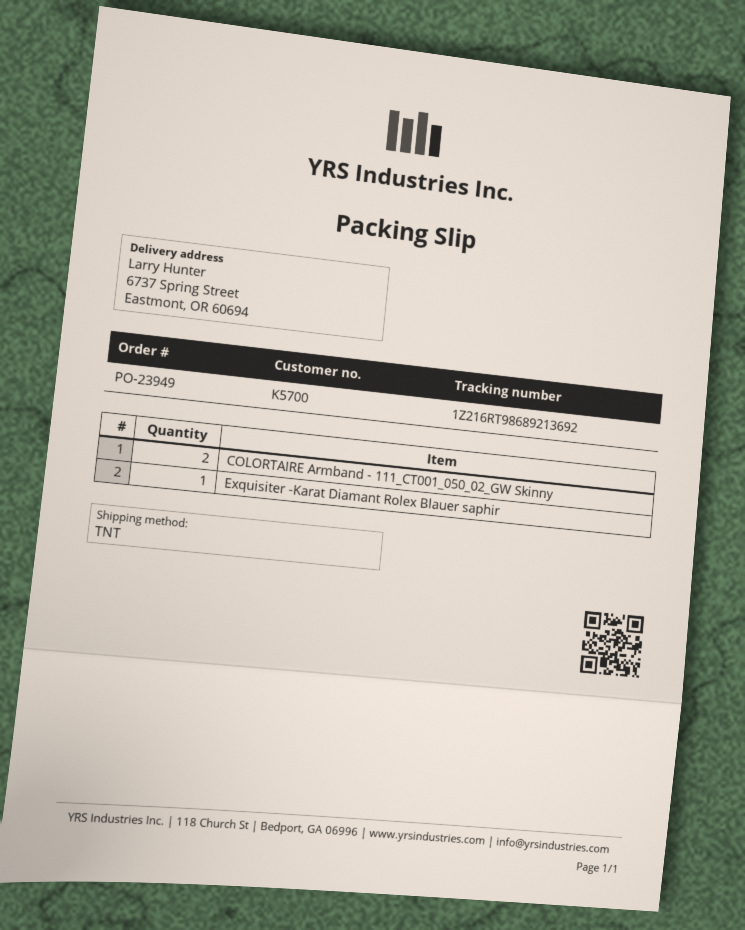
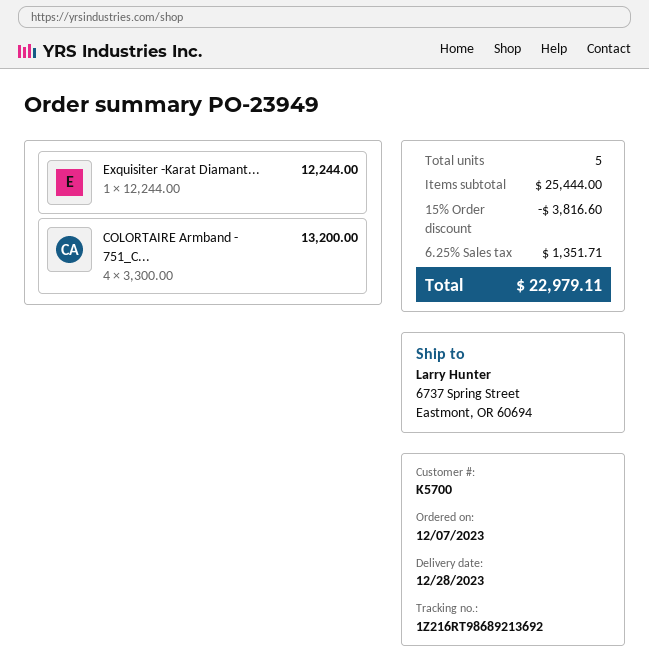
COLORTAIRE Armband - 111_CT001_050_02_GW Skinny: 2 -> none
COLORTAIRE Armband - 751_C...: none -> 4

